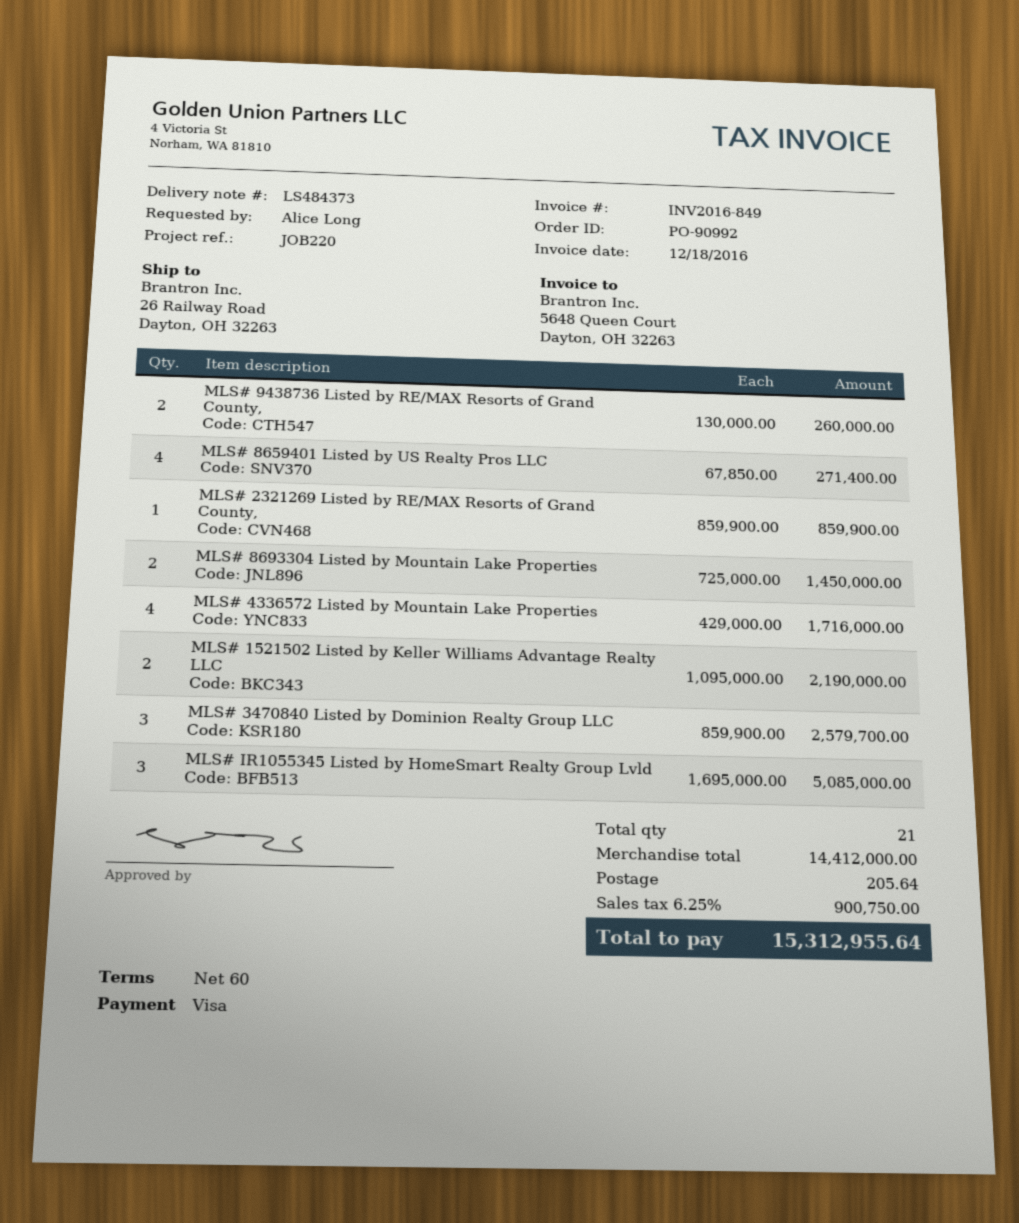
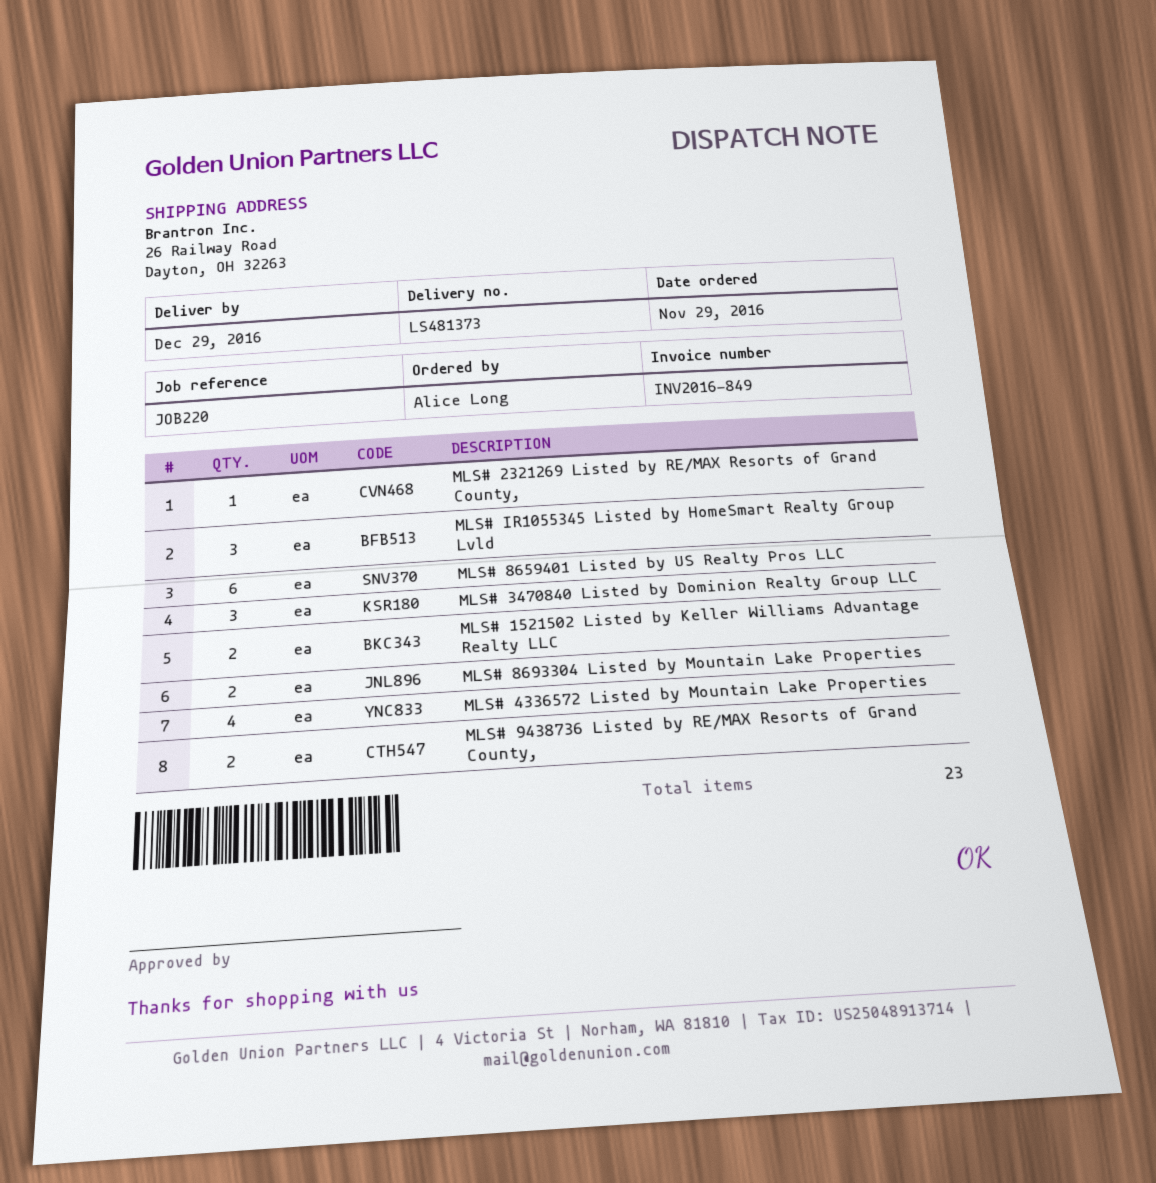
delivery note number: LS484373 -> LS481373
MLS# 8659401 Listed by US Realty Pros LLC: 4 -> 6
total quantity: 21 -> 23

